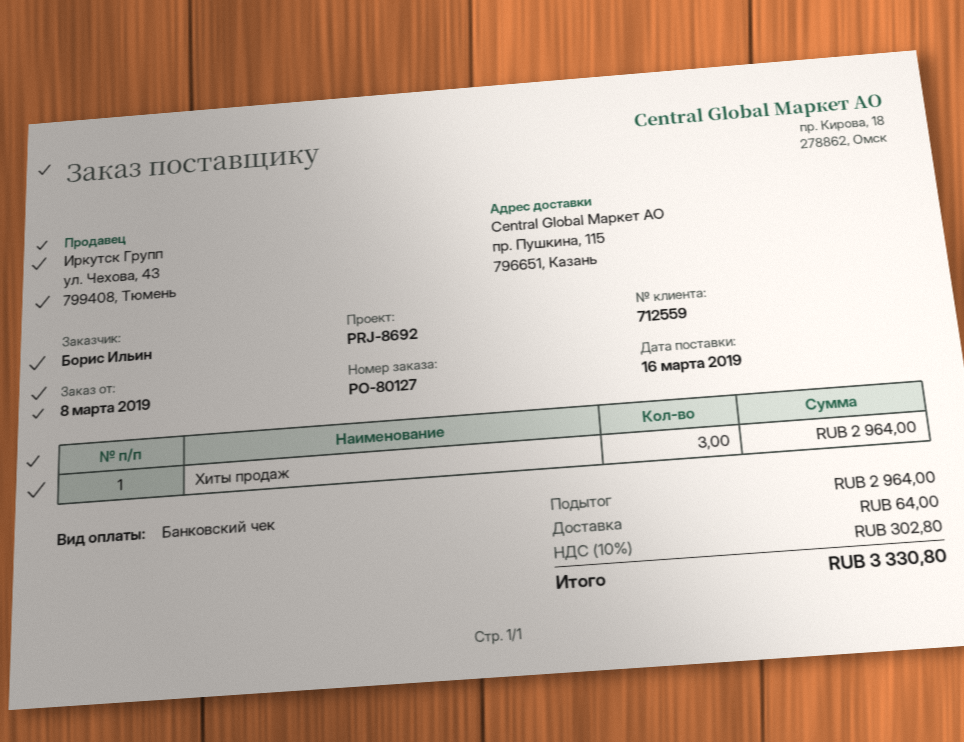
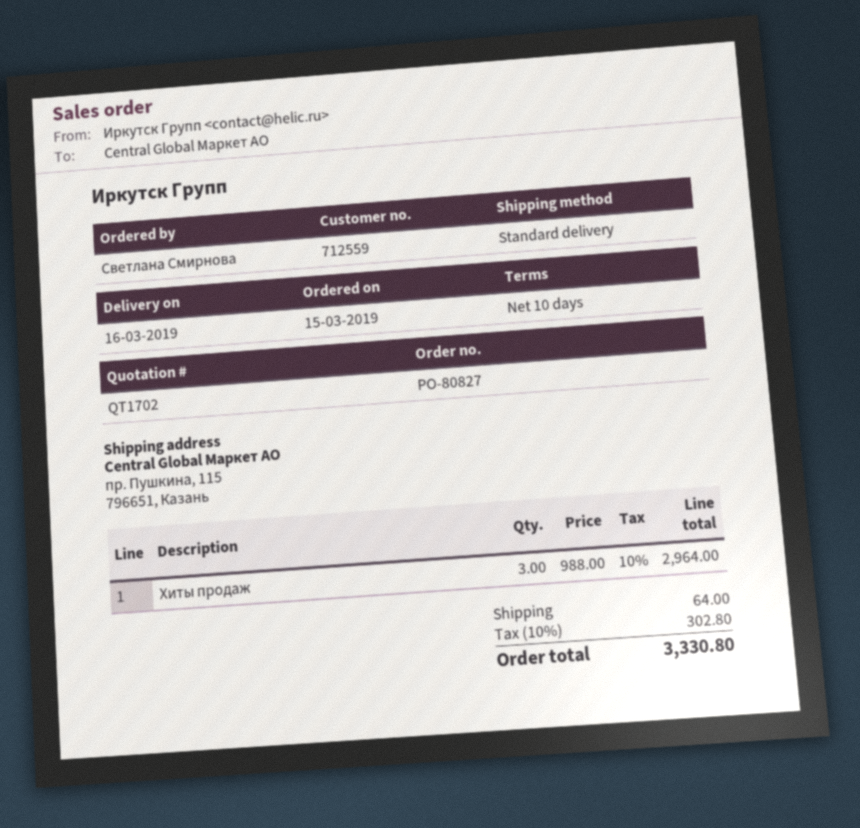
order number: PO-80127 -> PO-80827
order date: 2019-03-08 -> 2019-03-15
ordered by: Борис Ильин -> Светлана Смирнова

